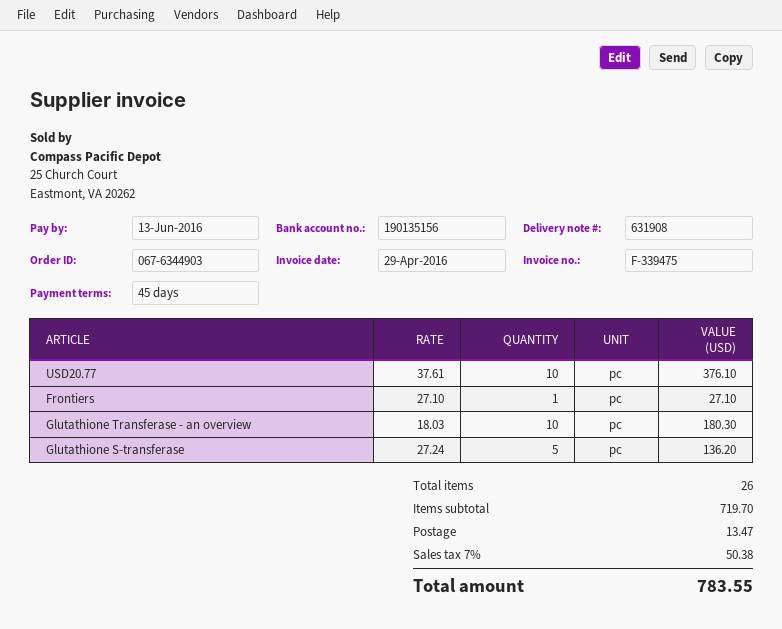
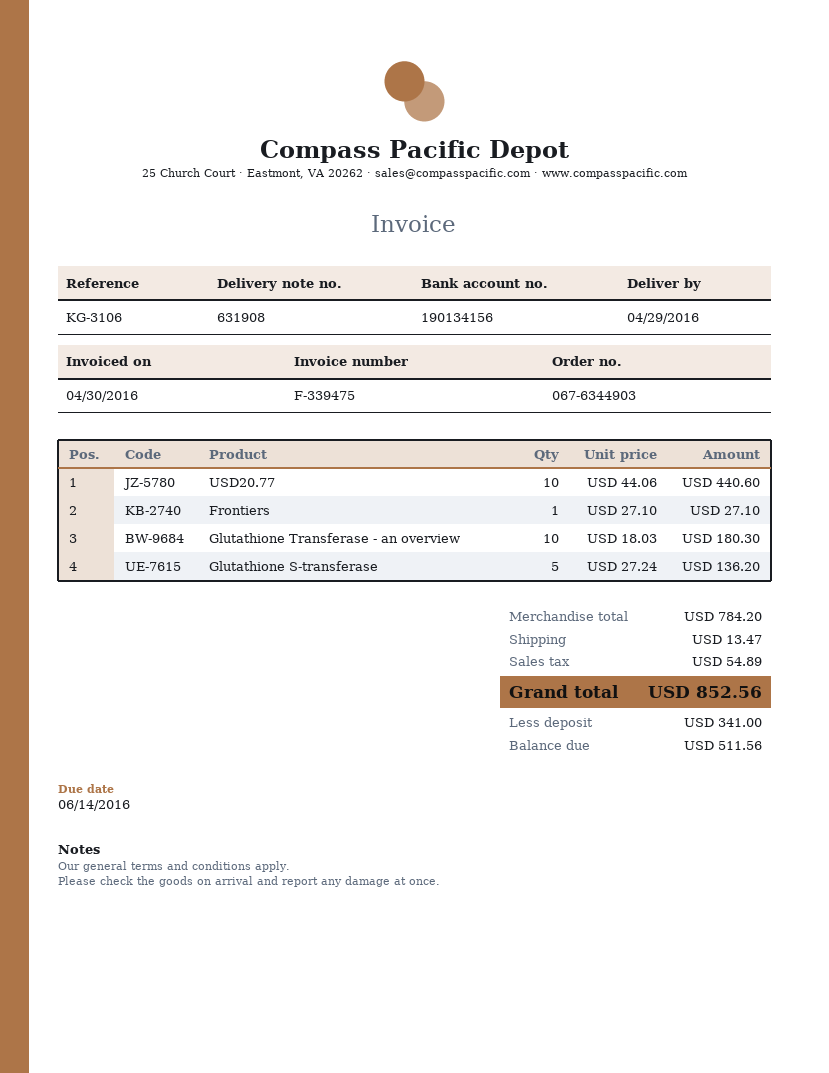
invoice date: 2016-04-29 -> 2016-04-30
due date: 2016-06-13 -> 2016-06-14
bank account: 190135156 -> 190134156
USD20.77: 10 x 37.61 = 376.10 -> 10 x 44.06 = 440.60
subtotal: 719.70 -> 784.20
tax: 50.38 -> 54.89
total: 783.55 -> 852.56

